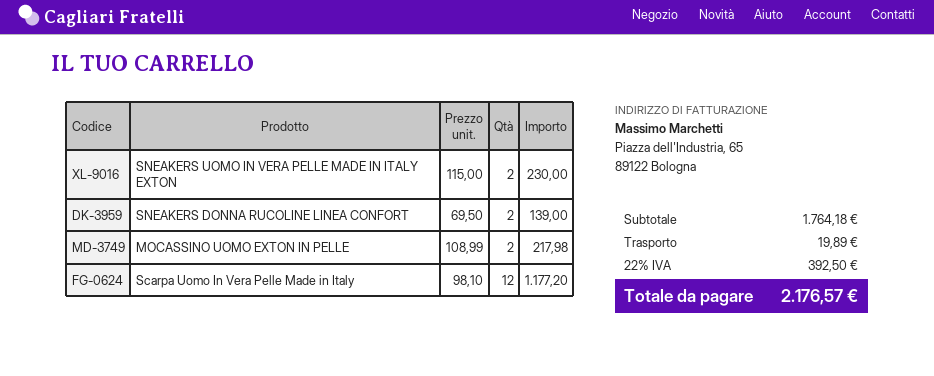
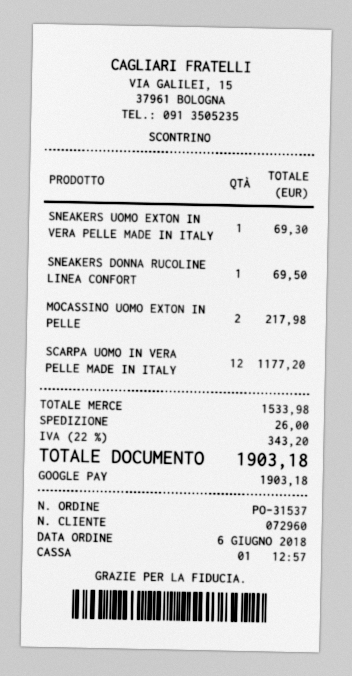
SNEAKERS UOMO IN VERA PELLE MADE IN ITALY EXTON: 2 for 230.00 -> none
SNEAKERS DONNA RUCOLINE LINEA CONFORT: 2 for 139.00 -> 1 for 69.50
SNEAKERS UOMO EXTON IN VERA PELLE MADE IN ITALY: none -> 1 for 69.30
subtotal: 1764.18 -> 1533.98
shipping: 19.89 -> 26.00
tax: 22% = 392.50 -> 22% = 343.20
total: 2176.57 -> 1903.18

